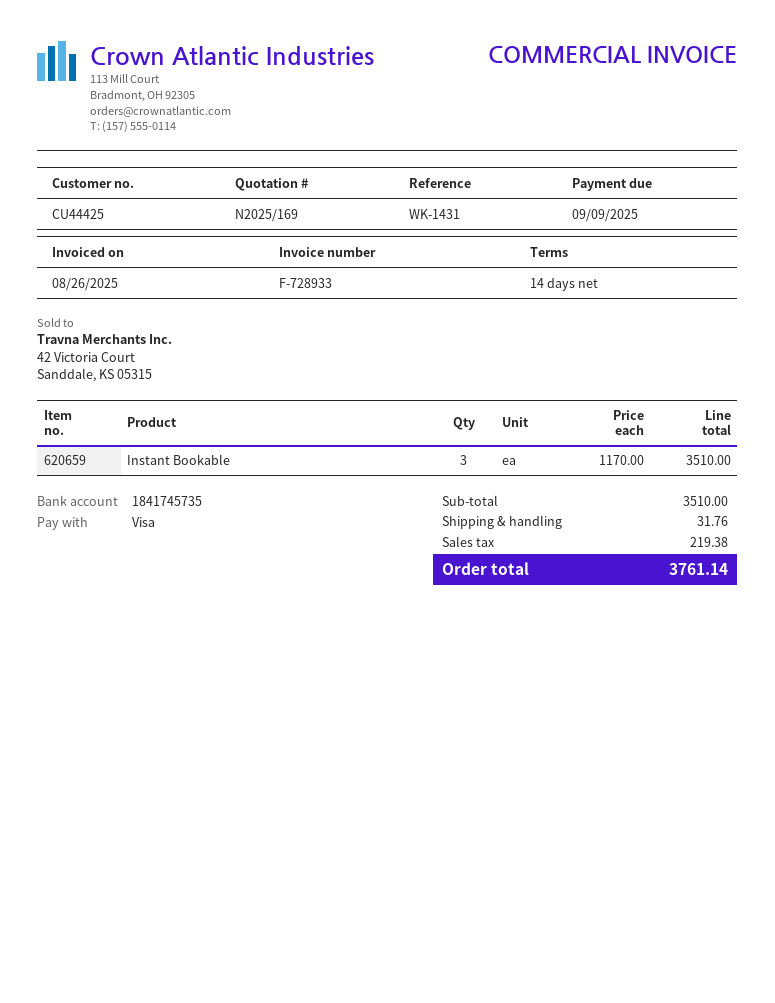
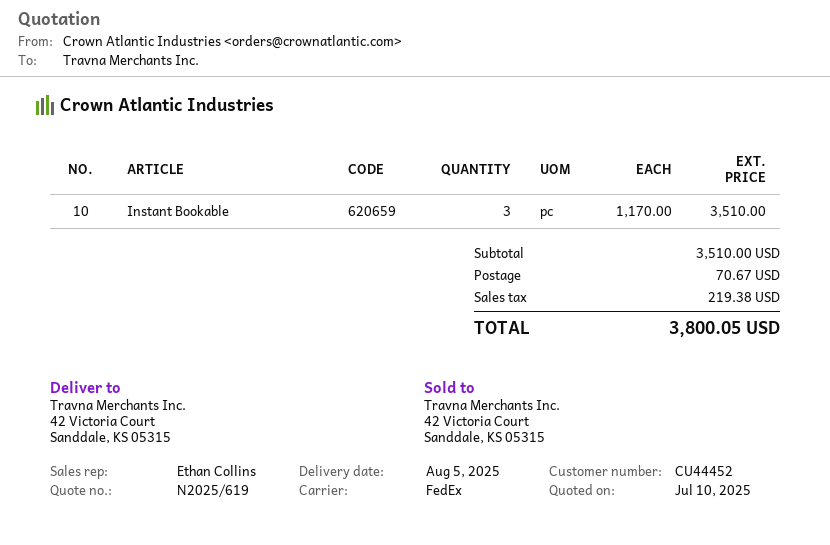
quote number: N2025/169 -> N2025/619
customer number: CU44425 -> CU44452
shipping: 31.76 -> 70.67
total: 3761.14 -> 3800.05

